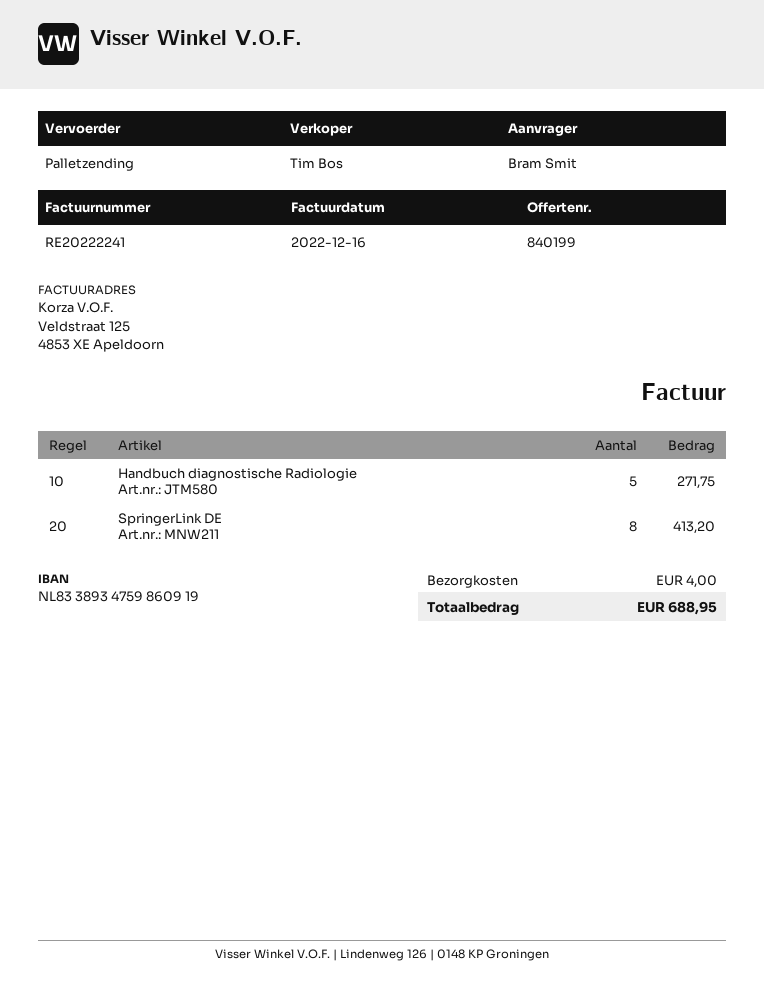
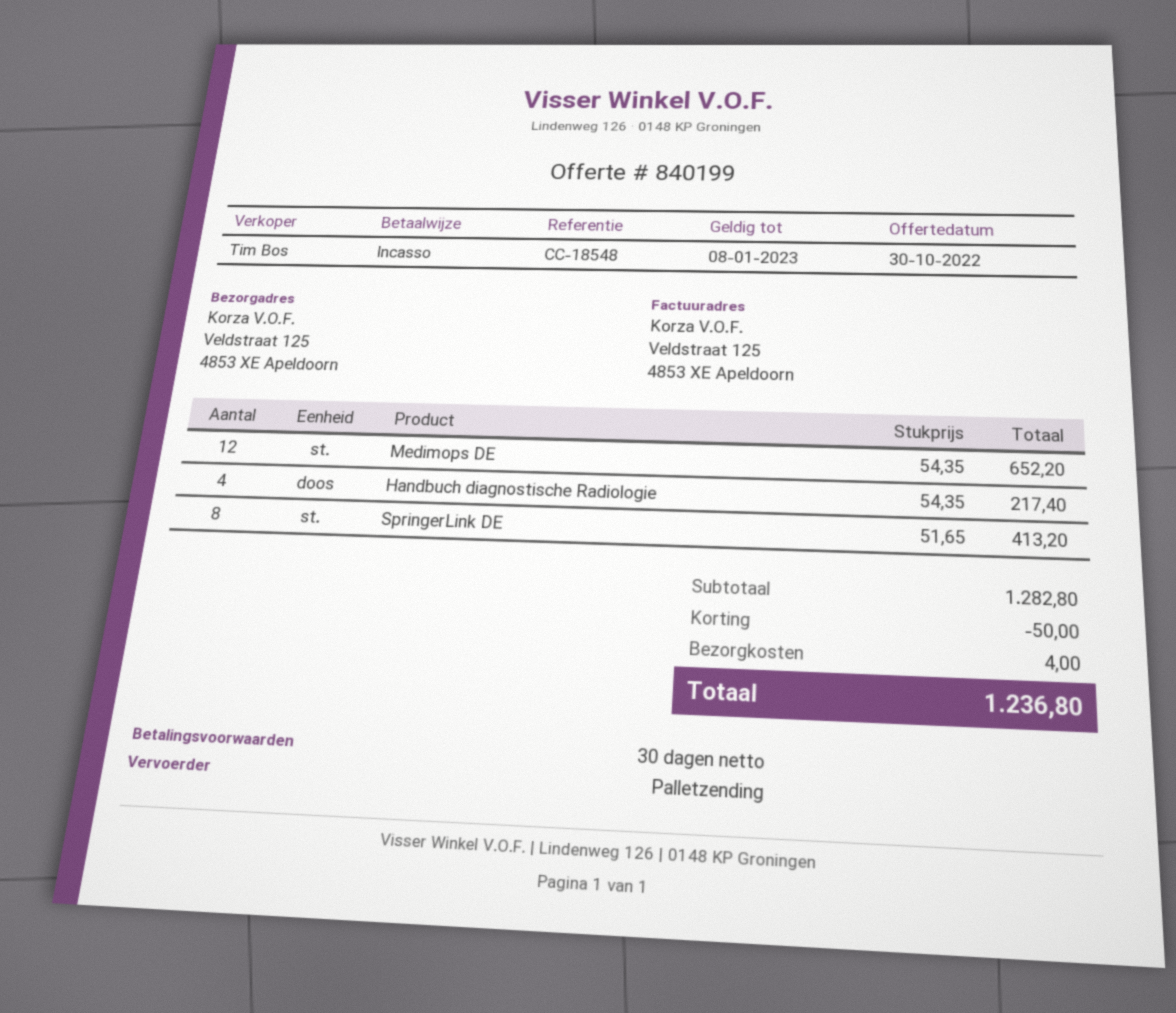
Handbuch diagnostische Radiologie: 5 for 271.75 -> 4 for 217.40
Medimops DE: none -> 12 for 652.20
discount: none -> 50.00
total: 688.95 -> 1236.80

